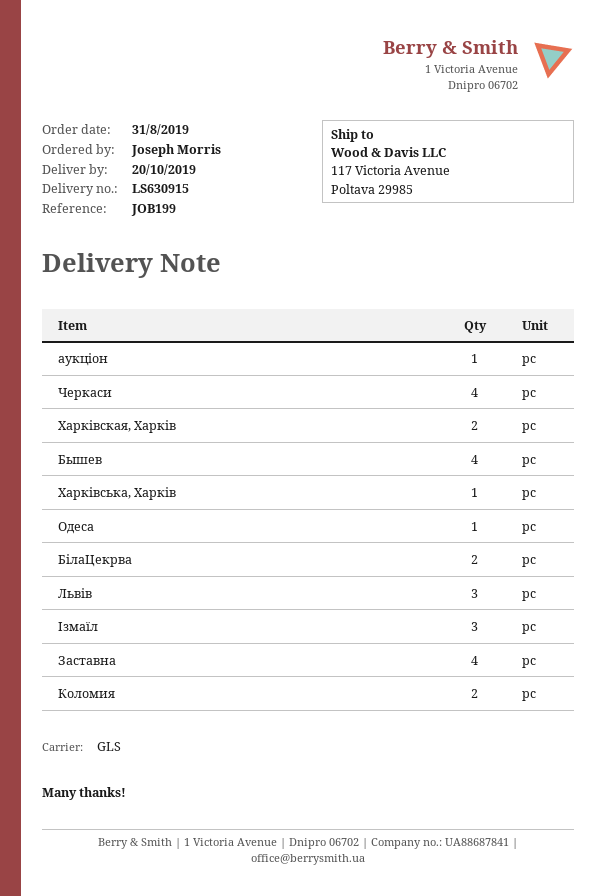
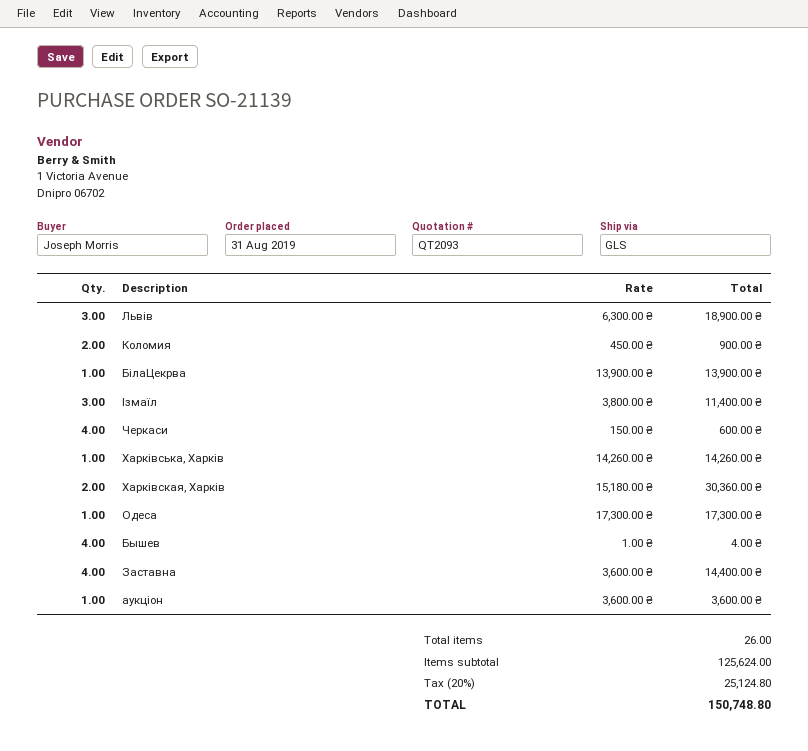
БілаЦекрва: 2 -> 1

